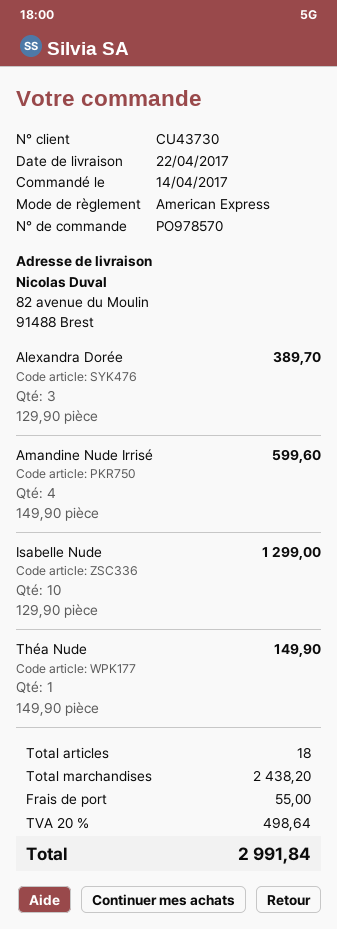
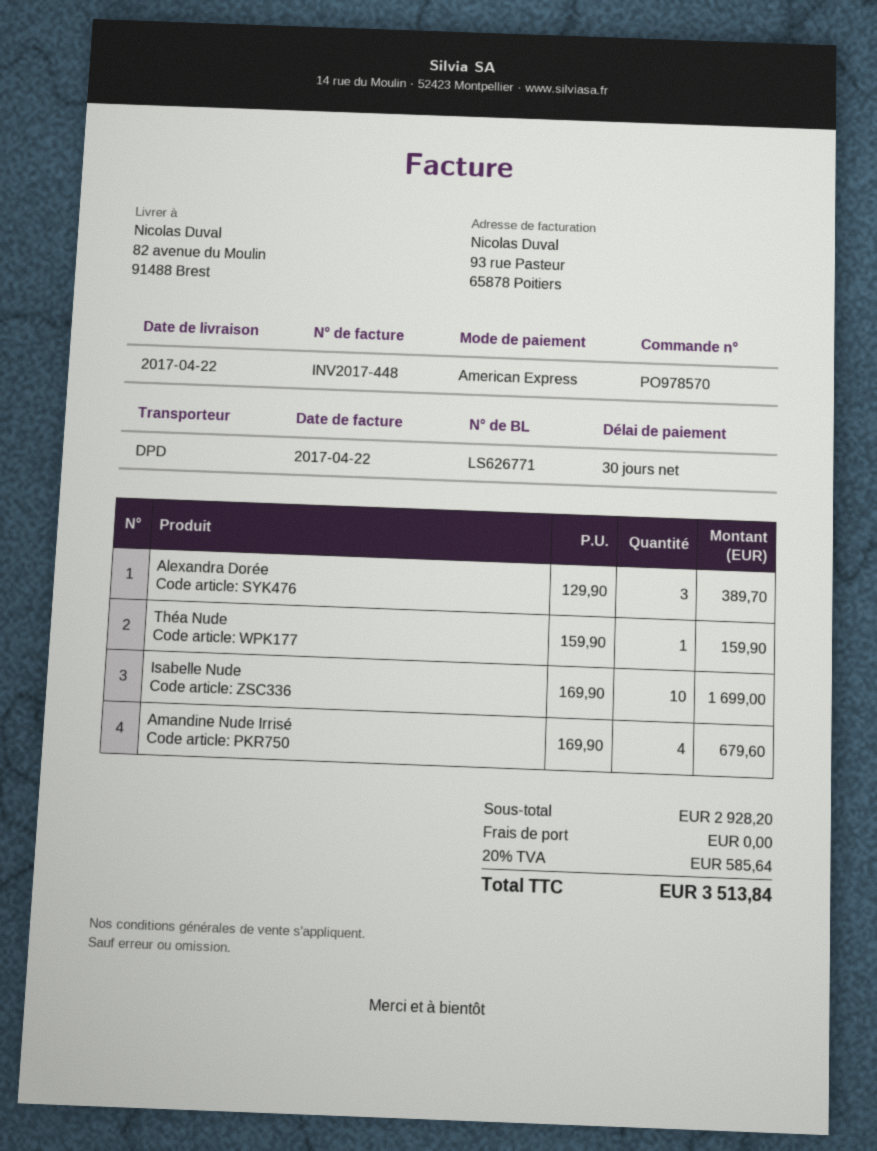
Amandine Nude Irrisé: 4 x 149.90 = 599.60 -> 4 x 169.90 = 679.60
Isabelle Nude: 10 x 129.90 = 1299.00 -> 10 x 169.90 = 1699.00
Théa Nude: 1 x 149.90 = 149.90 -> 1 x 159.90 = 159.90
subtotal: 2438.20 -> 2928.20
shipping: 55.00 -> 0.00
tax: 20% = 498.64 -> 20% = 585.64
total: 2991.84 -> 3513.84

